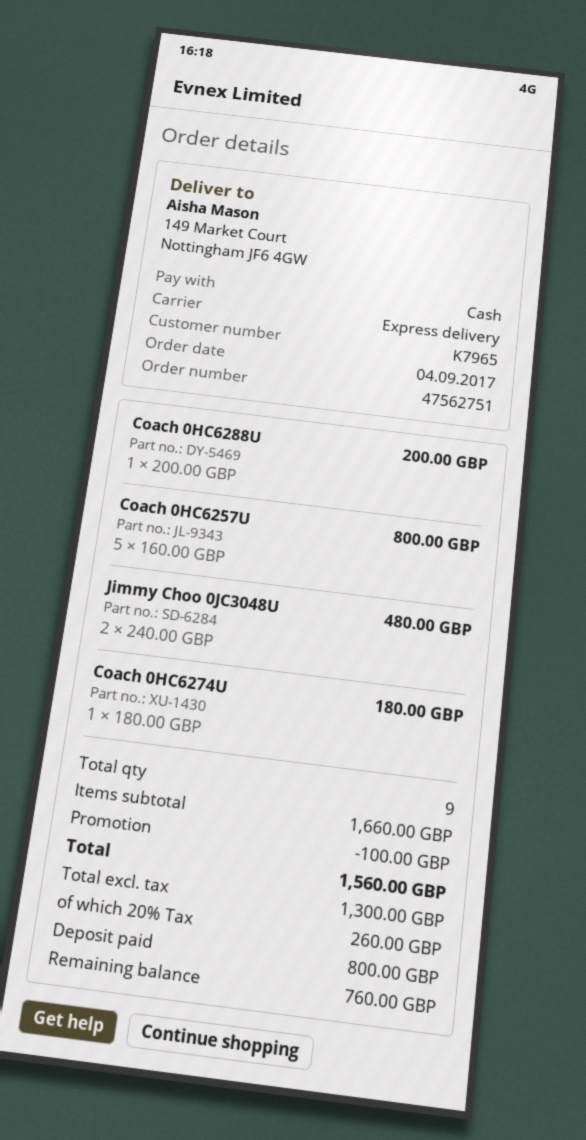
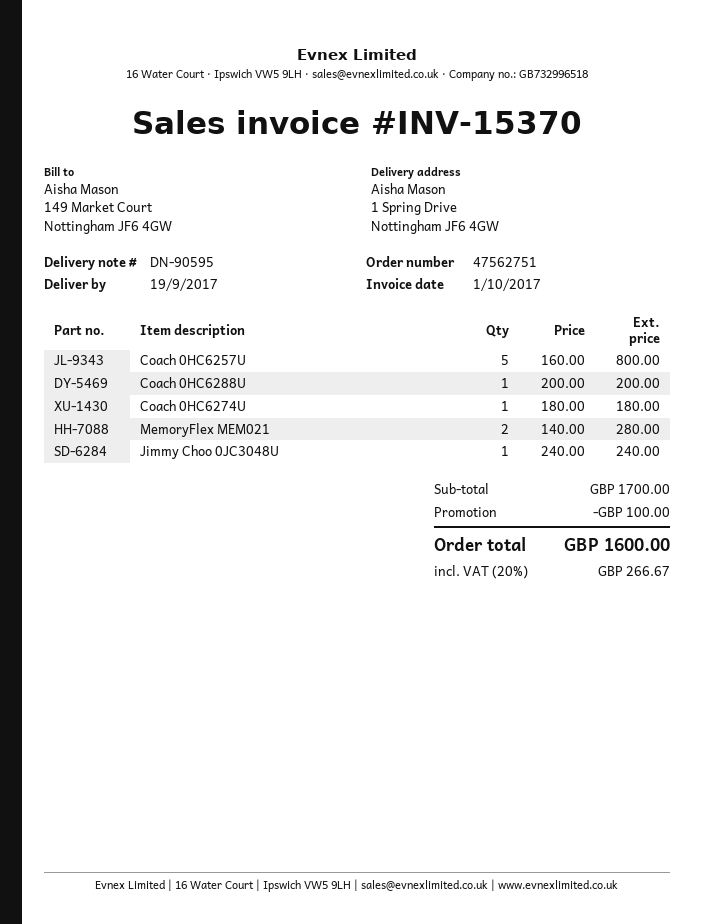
ship to: 149 Market Court, Nottingham JF6 4GW -> 1 Spring Drive, Nottingham JF6 4GW
Jimmy Choo 0JC3048U: 2 x 240.00 = 480.00 -> 1 x 240.00 = 240.00
MemoryFlex MEM021: none -> 2 x 140.00 = 280.00
subtotal: 1660.00 -> 1700.00
tax: 20% = 260.00 -> 20% = 266.67
total: 1560.00 -> 1600.00

